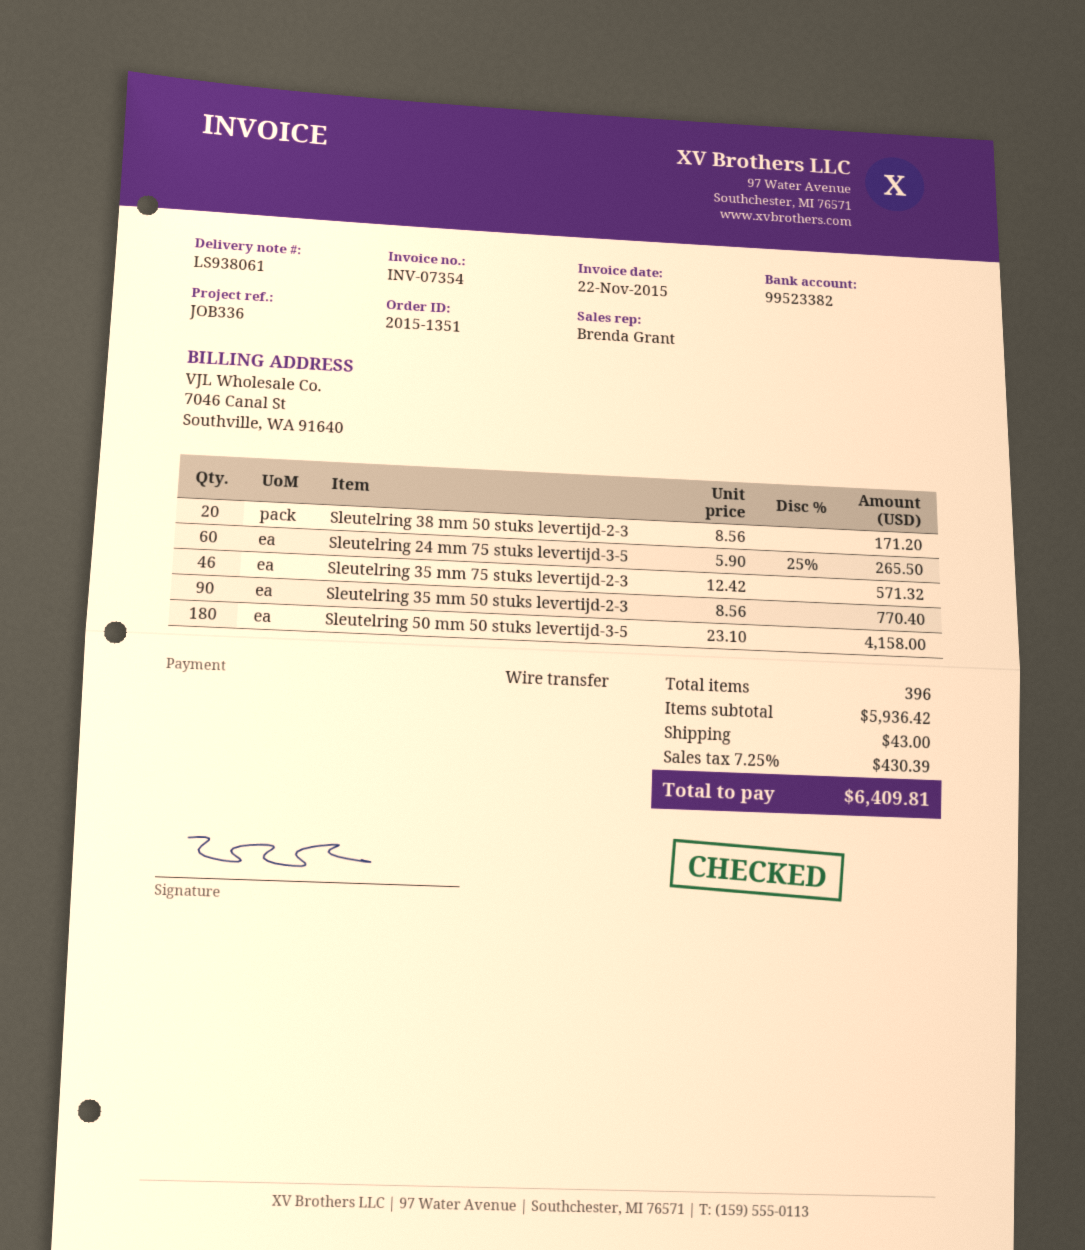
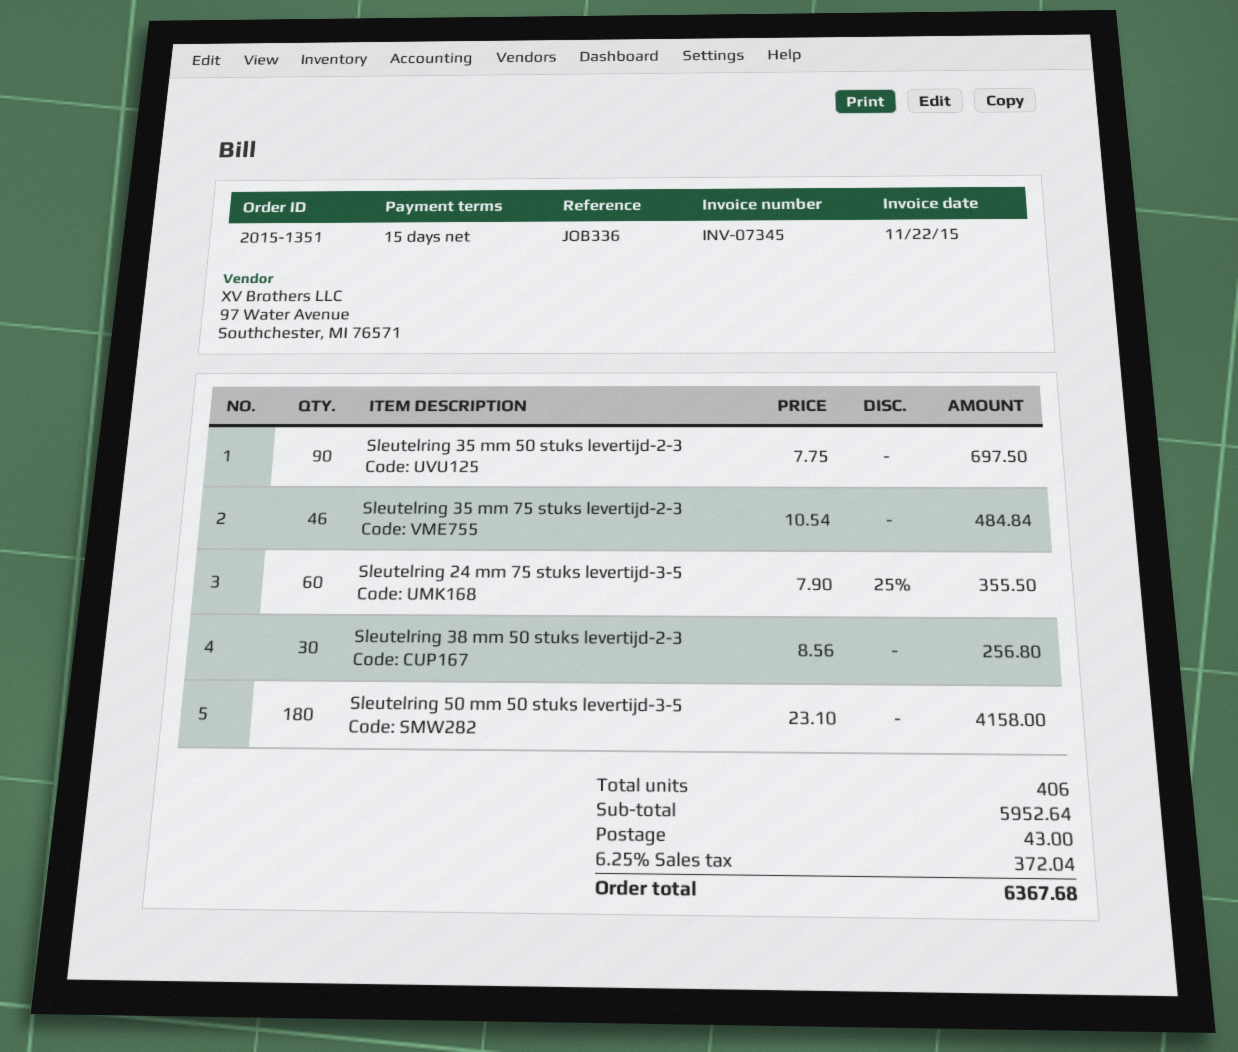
invoice number: INV-07354 -> INV-07345
Sleutelring 38 mm 50 stuks levertijd-2-3: 20 x 8.56 = 171.20 -> 30 x 8.56 = 256.80
Sleutelring 24 mm 75 stuks levertijd-3-5: 60 x 5.90 - 25% = 265.50 -> 60 x 7.90 - 25% = 355.50
Sleutelring 35 mm 75 stuks levertijd-2-3: 46 x 12.42 = 571.32 -> 46 x 10.54 = 484.84
Sleutelring 35 mm 50 stuks levertijd-2-3: 90 x 8.56 = 770.40 -> 90 x 7.75 = 697.50
total quantity: 396 -> 406
subtotal: 5936.42 -> 5952.64
tax: 7.25% = 430.39 -> 6.25% = 372.04
total: 6409.81 -> 6367.68

